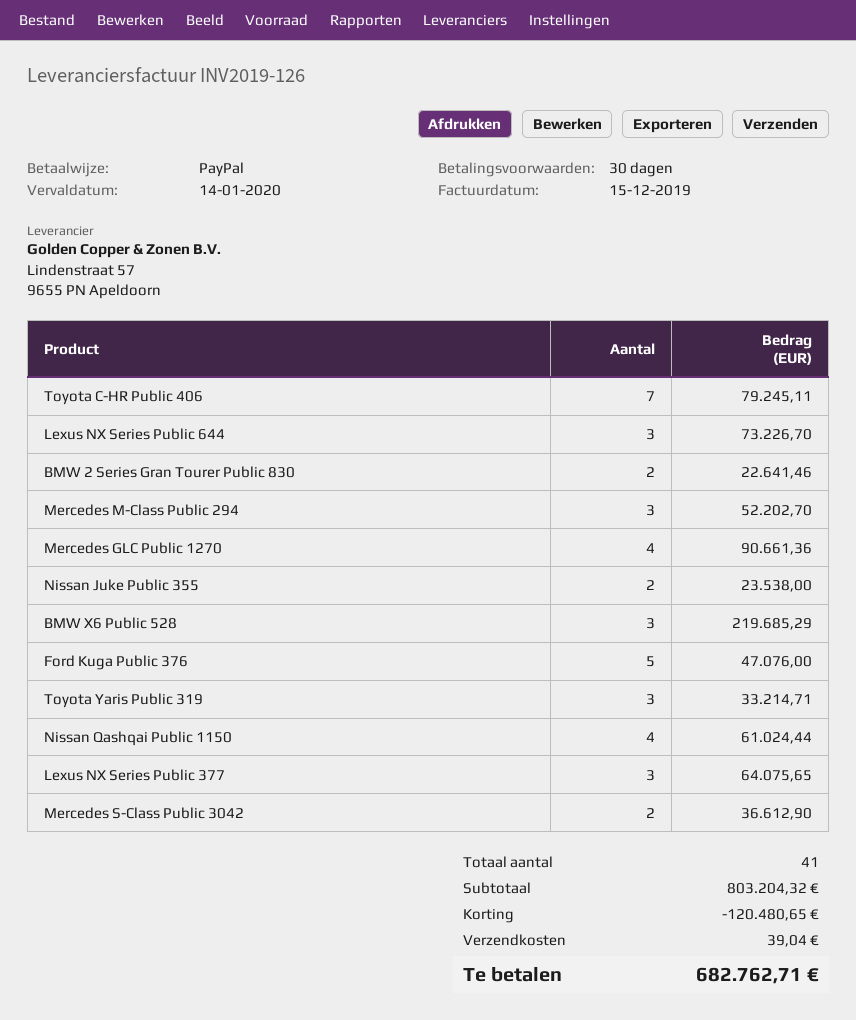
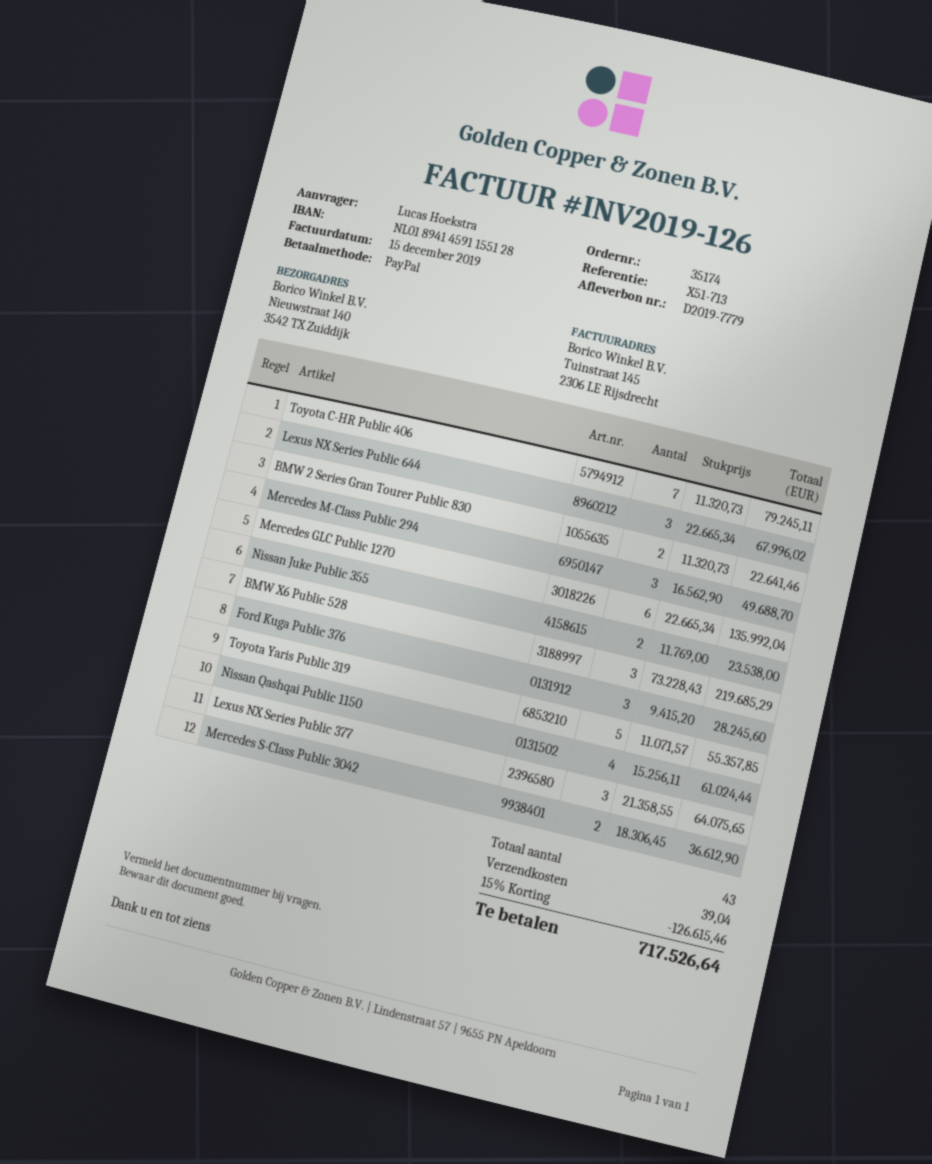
Lexus NX Series Public 644: 3 for 73226.70 -> 3 for 67996.02
Mercedes M-Class Public 294: 3 for 52202.70 -> 3 for 49688.70
Mercedes GLC Public 1270: 4 for 90661.36 -> 6 for 135992.04
Ford Kuga Public 376: 5 for 47076.00 -> 3 for 28245.60
Toyota Yaris Public 319: 3 for 33214.71 -> 5 for 55357.85
total quantity: 41 -> 43
discount: 120480.65 -> 126615.46
total: 682762.71 -> 717526.64

